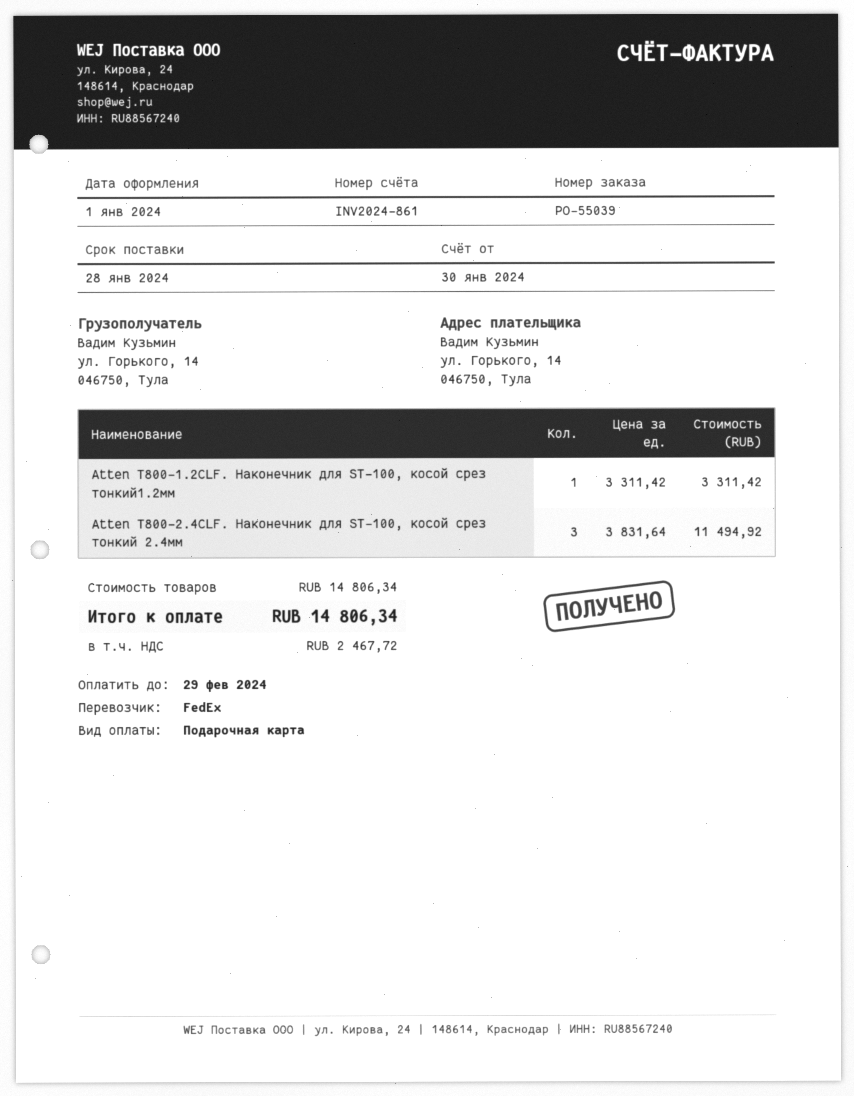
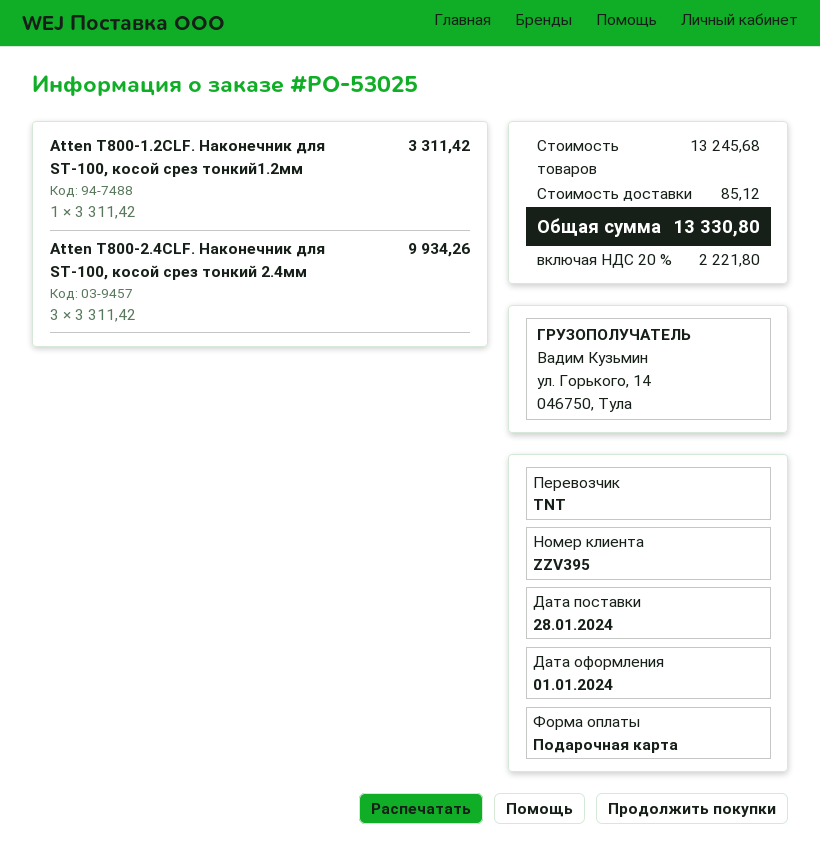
order number: PO-55039 -> PO-53025
shipping method: FedEx -> TNT
Atten T800-2.4CLF. Наконечник для ST-100, косой срез тонкий 2.4мм: 3 x 3831.64 = 11494.92 -> 3 x 3311.42 = 9934.26
subtotal: 14806.34 -> 13245.68
shipping: none -> 85.12
tax: 2467.72 -> 2221.80
total: 14806.34 -> 13330.80

